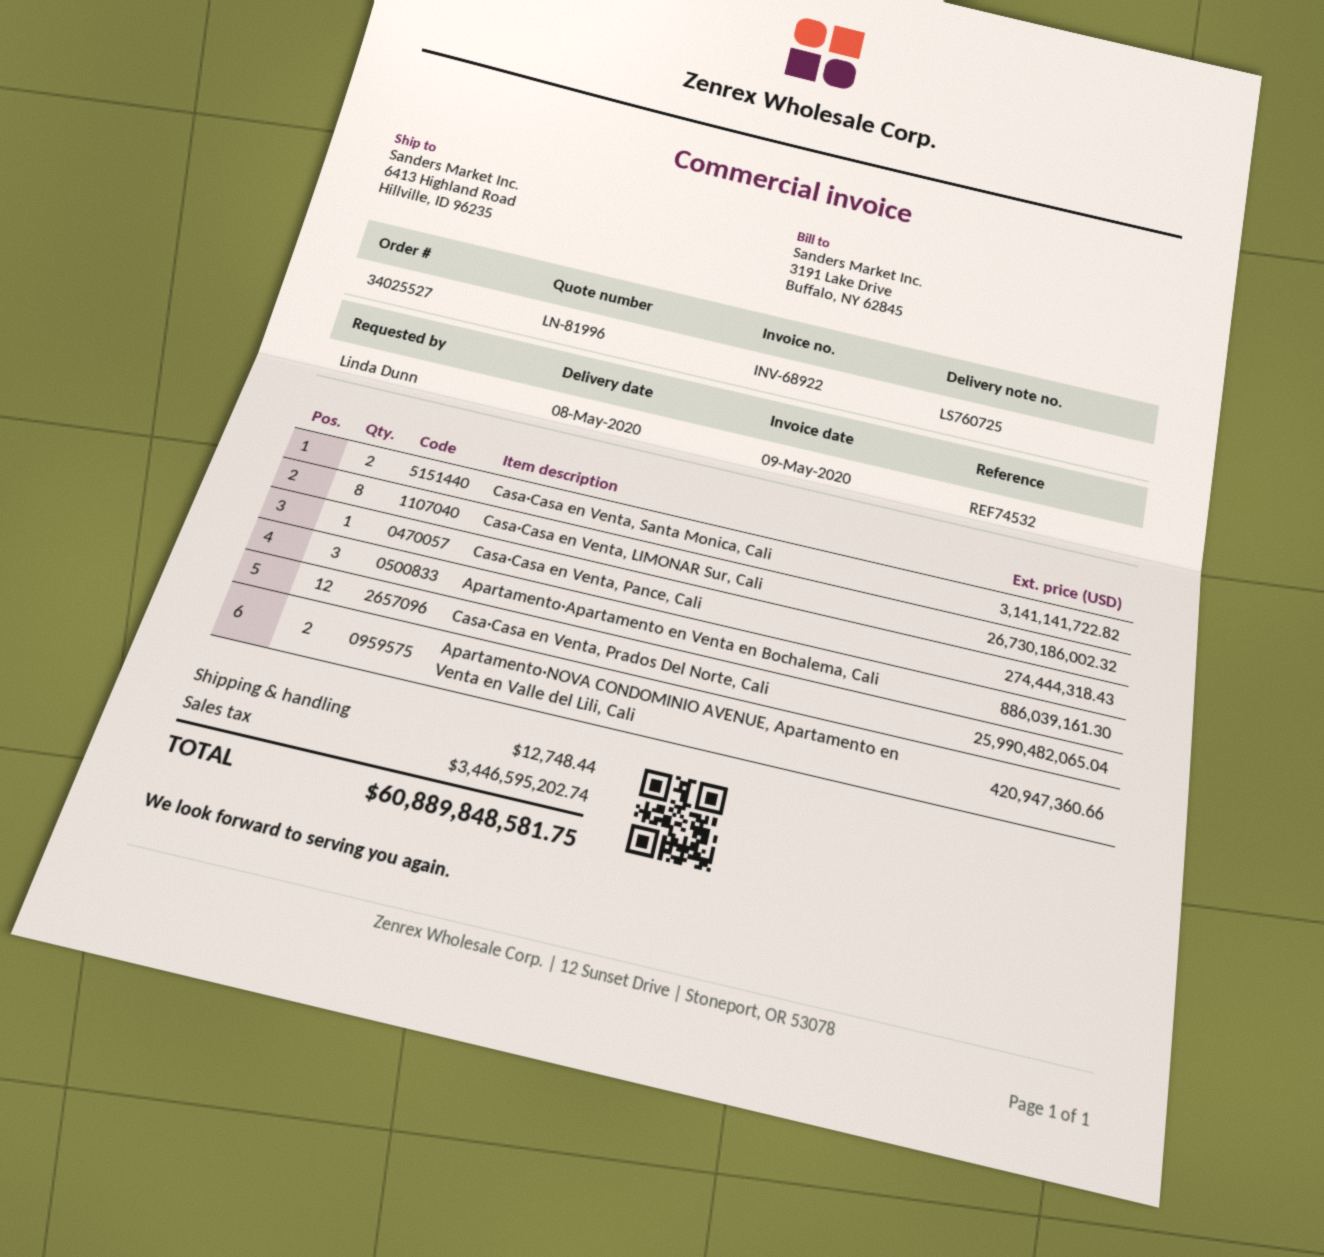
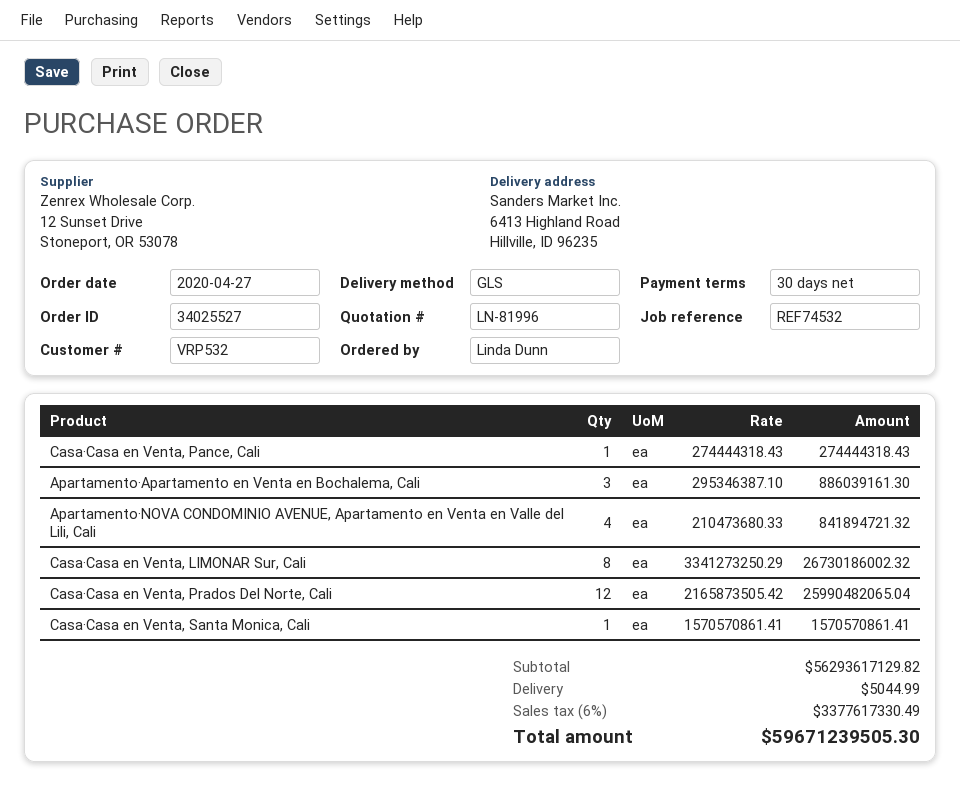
Casa·Casa en Venta, Santa Monica, Cali: 2 for 3141141722.82 -> 1 for 1570570861.41
Apartamento·NOVA CONDOMINIO AVENUE, Apartamento en Venta en Valle del Lili, Cali: 2 for 420947360.66 -> 4 for 841894721.32
shipping: 12748.44 -> 5044.99
tax: 3446595202.74 -> 3377617330.49
total: 60889848581.75 -> 59671239505.30

